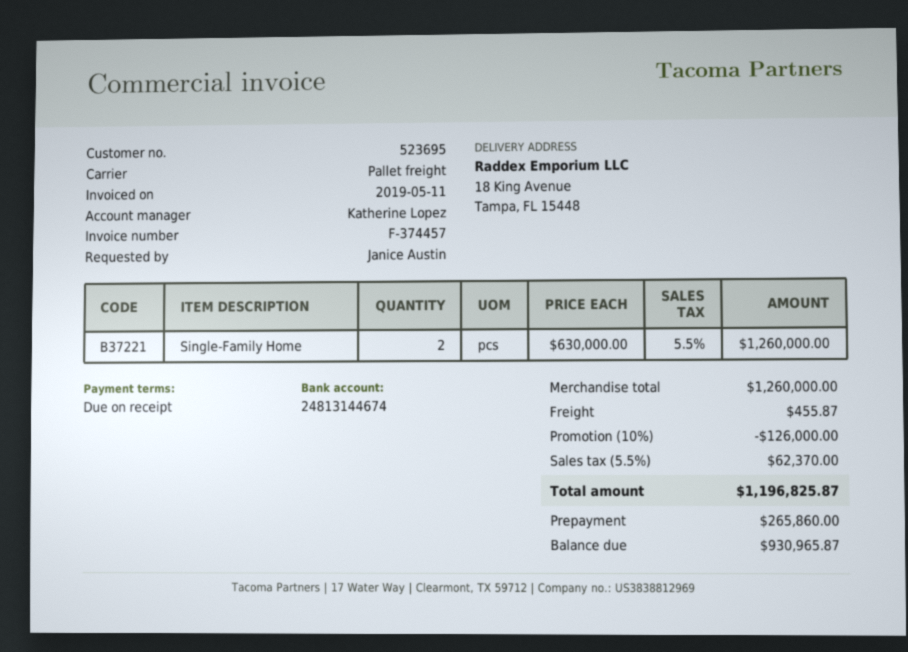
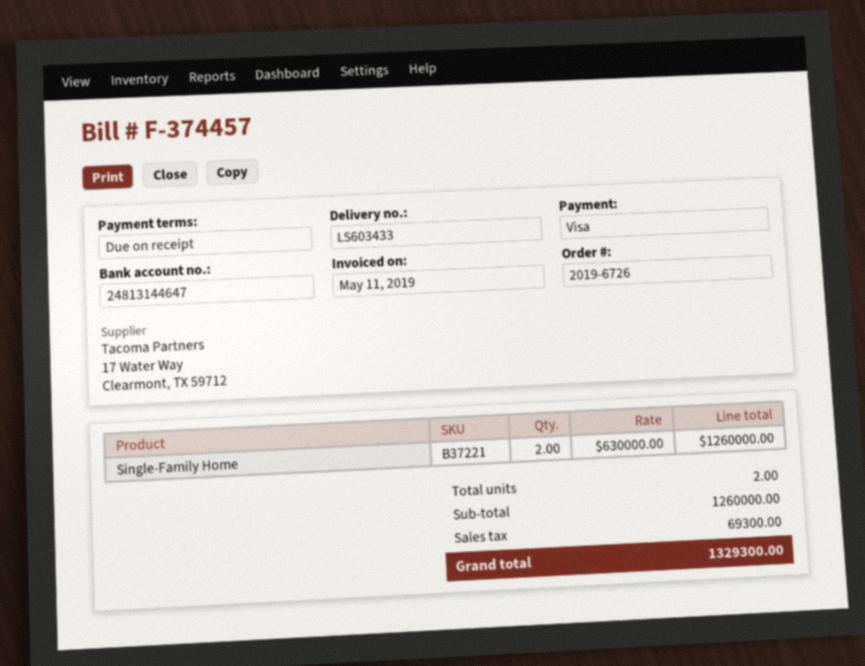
bank account: 24813144674 -> 24813144647
discount: 10% = 126000.00 -> none
shipping: 455.87 -> none
tax: 62370.00 -> 69300.00
total: 1196825.87 -> 1329300.00

